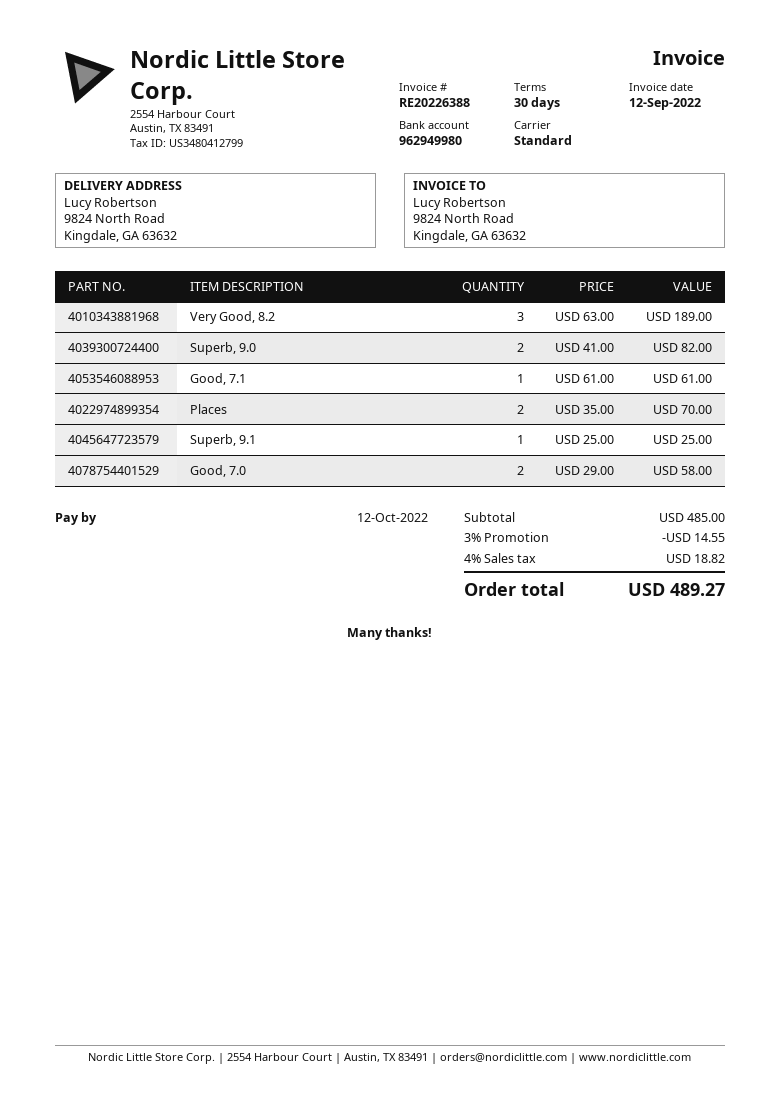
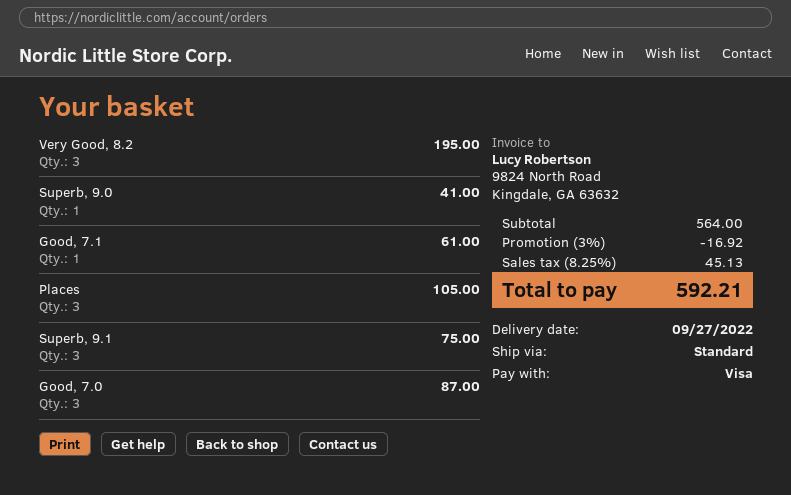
Very Good, 8.2: 3 for 189.00 -> 3 for 195.00
Superb, 9.0: 2 for 82.00 -> 1 for 41.00
Places: 2 for 70.00 -> 3 for 105.00
Superb, 9.1: 1 for 25.00 -> 3 for 75.00
Good, 7.0: 2 for 58.00 -> 3 for 87.00
subtotal: 485.00 -> 564.00
discount: 3% = 14.55 -> 3% = 16.92
tax: 4% = 18.82 -> 8.25% = 45.13
total: 489.27 -> 592.21

